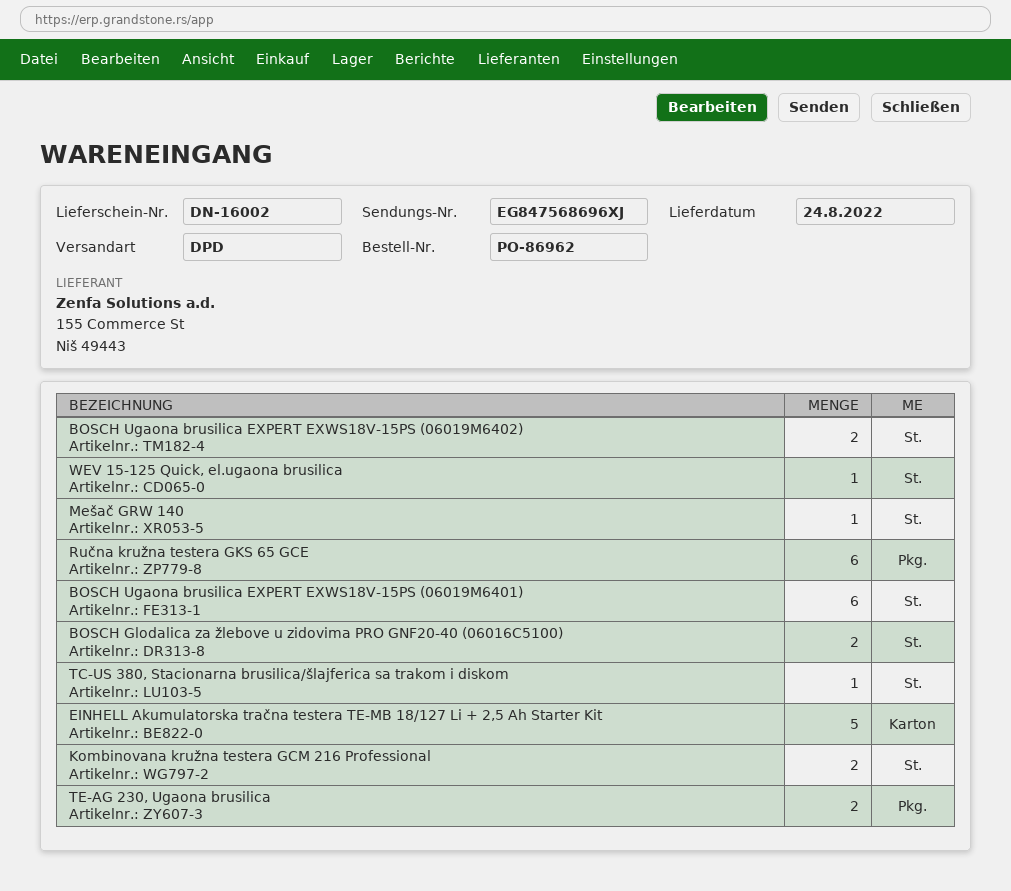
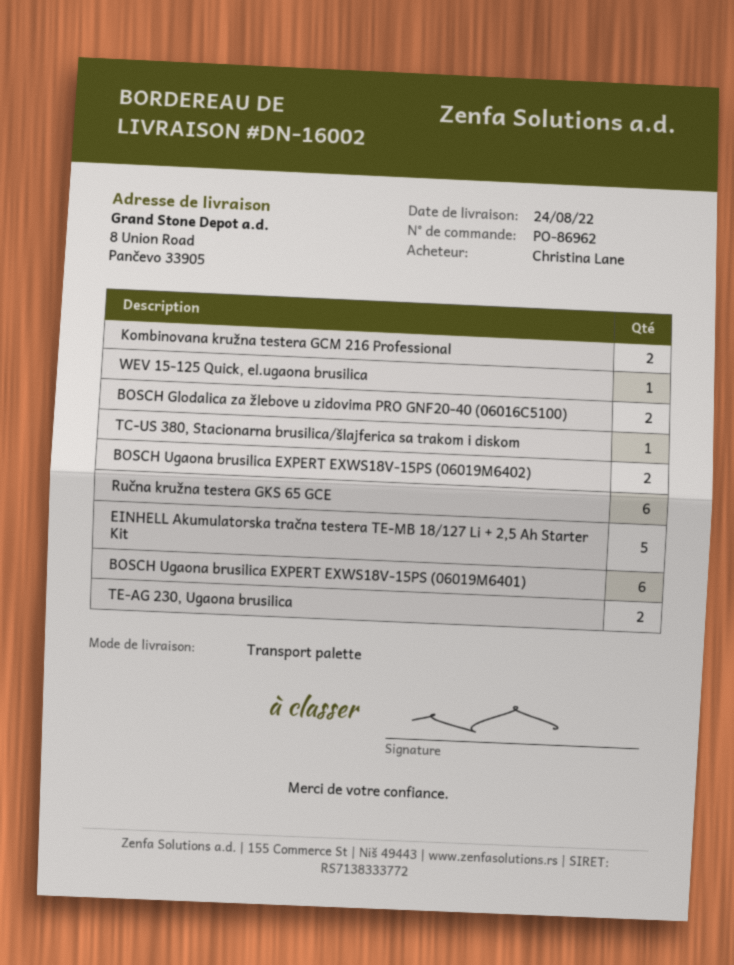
shipping method: DPD -> pallet freight
Mešač GRW 140: 1 -> none

